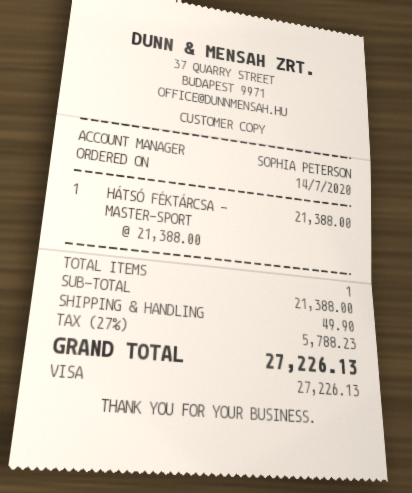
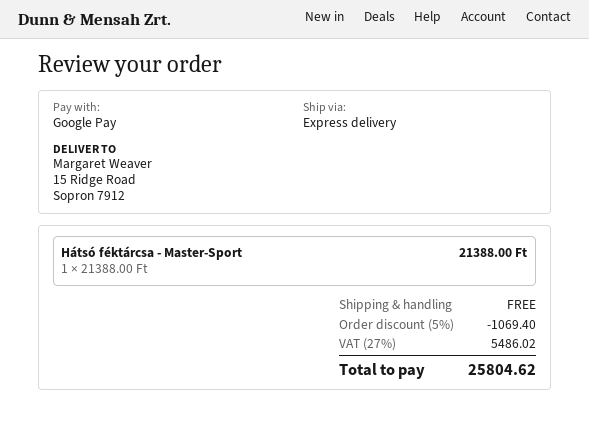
payment method: Visa -> Google Pay
discount: none -> 5% = 1069.40
shipping: 49.90 -> 0.00
tax: 27% = 5788.23 -> 27% = 5486.02
total: 27226.13 -> 25804.62

